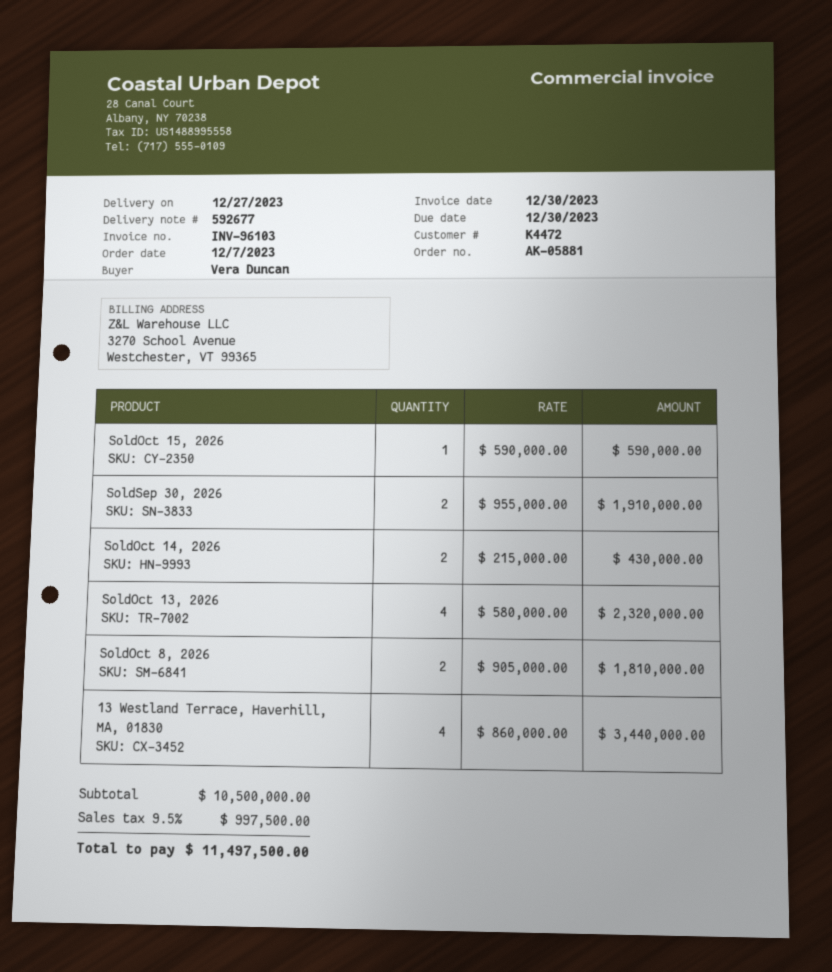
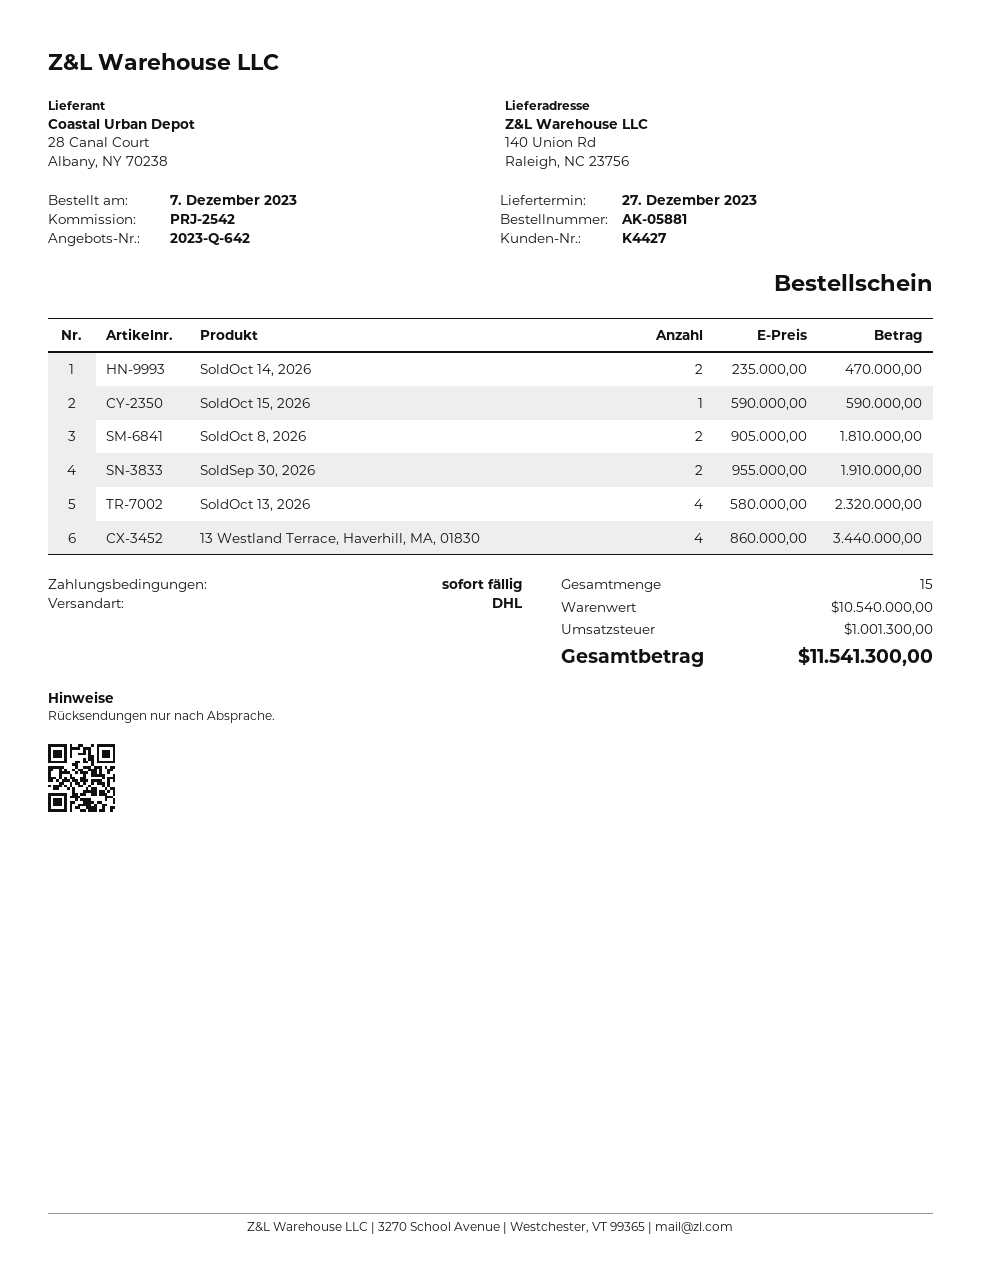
customer number: K4472 -> K4427
SoldOct 14, 2026: 2 x 215000.00 = 430000.00 -> 2 x 235000.00 = 470000.00
subtotal: 10500000.00 -> 10540000.00
tax: 997500.00 -> 1001300.00
total: 11497500.00 -> 11541300.00

